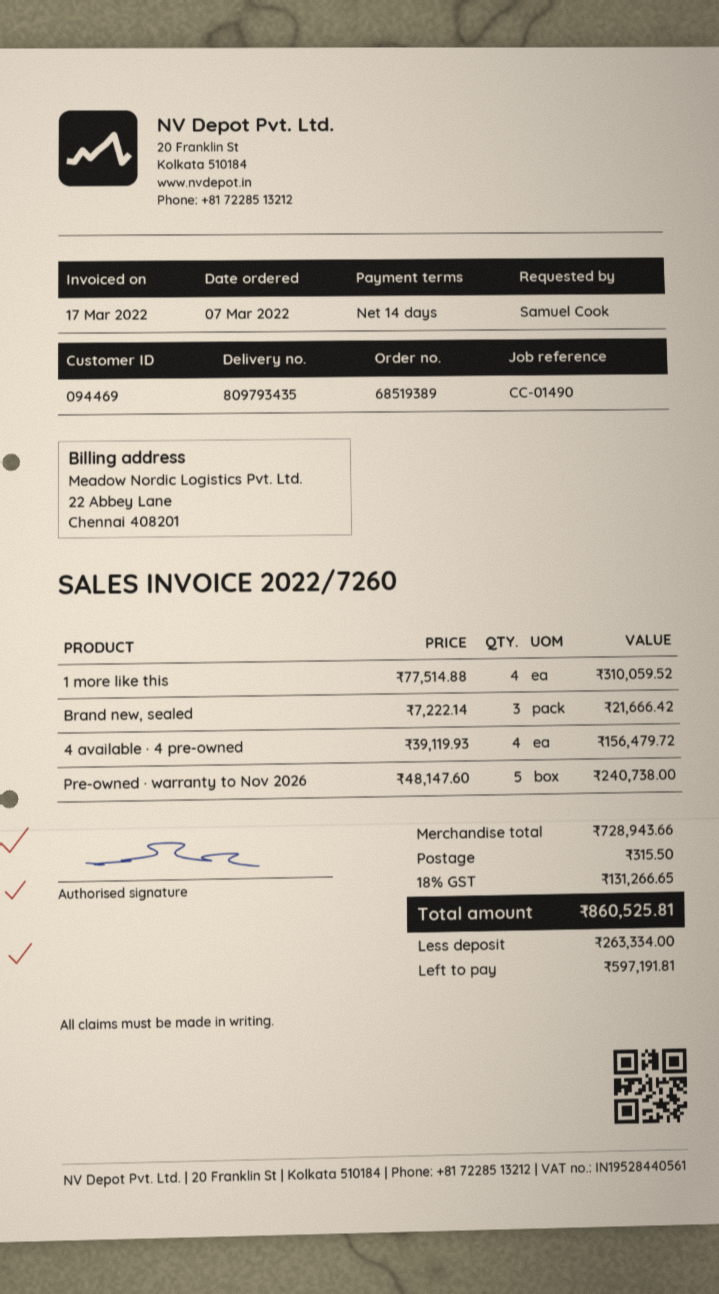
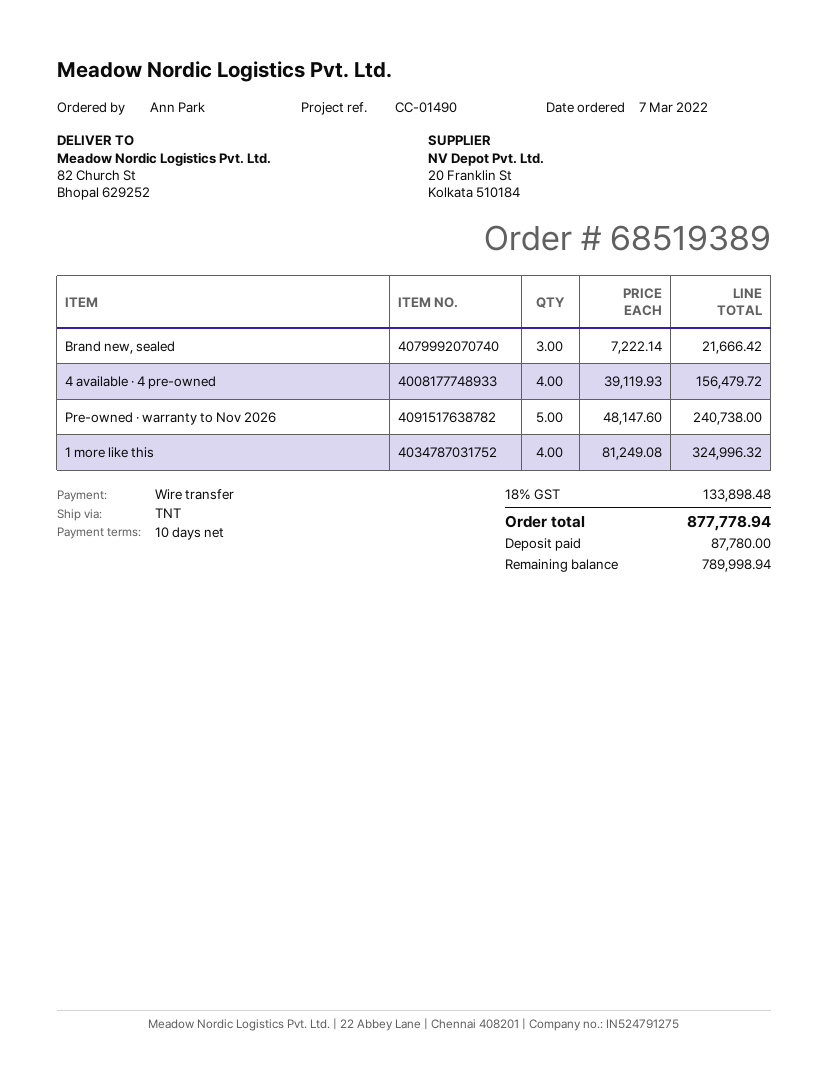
payment terms: 14 days -> 10 days
ordered by: Samuel Cook -> Ann Park
1 more like this: 4 x 77514.88 = 310059.52 -> 4 x 81249.08 = 324996.32
shipping: 315.50 -> none
tax: 18% = 131266.65 -> 18% = 133898.48
total: 860525.81 -> 877778.94
deposit: 263334.00 -> 87780.00
balance: 597191.81 -> 789998.94

